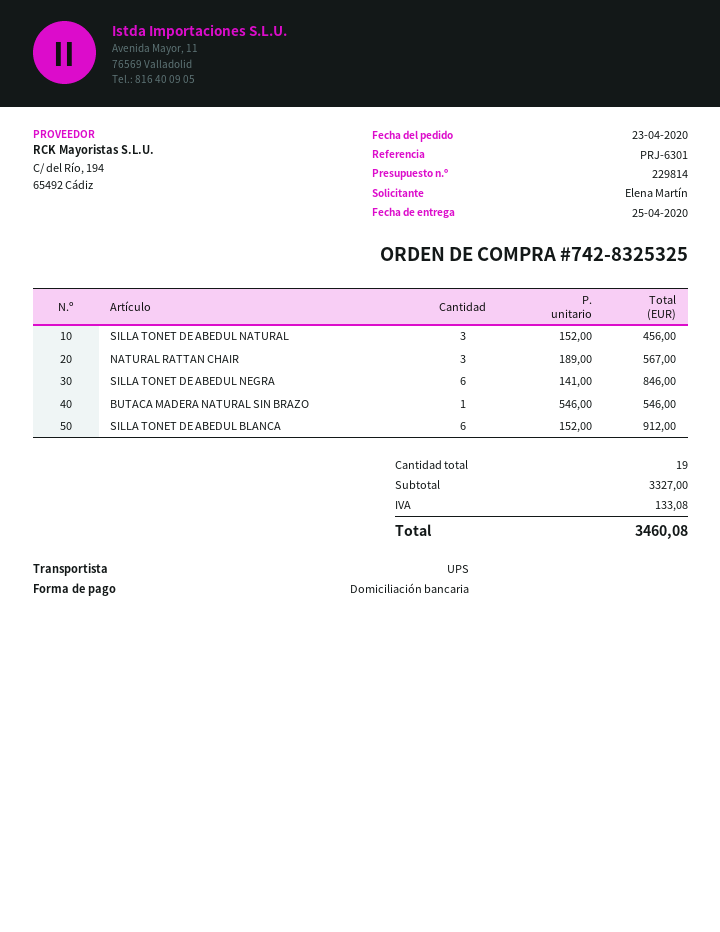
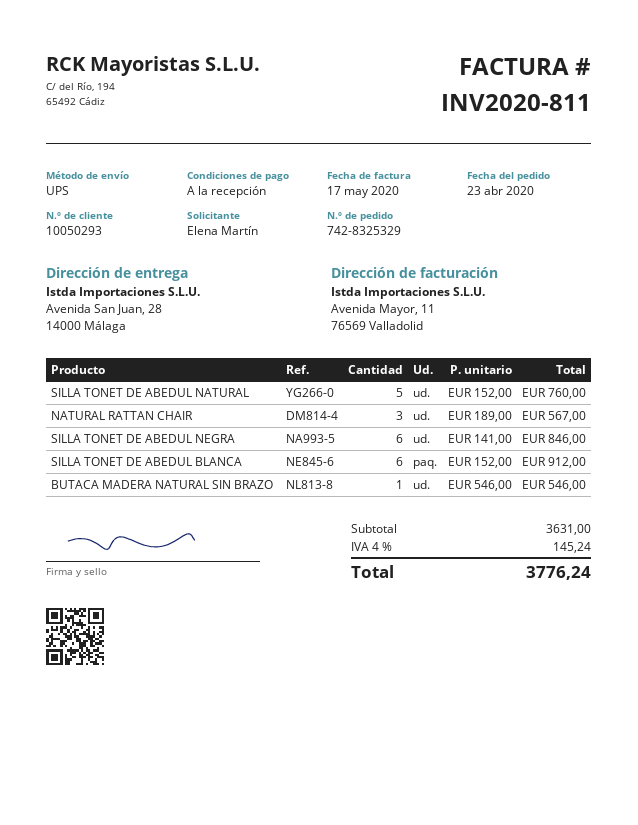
order number: 742-8325325 -> 742-8325329
SILLA TONET DE ABEDUL NATURAL: 3 x 152.00 = 456.00 -> 5 x 152.00 = 760.00
subtotal: 3327.00 -> 3631.00
tax: 133.08 -> 145.24
total: 3460.08 -> 3776.24

